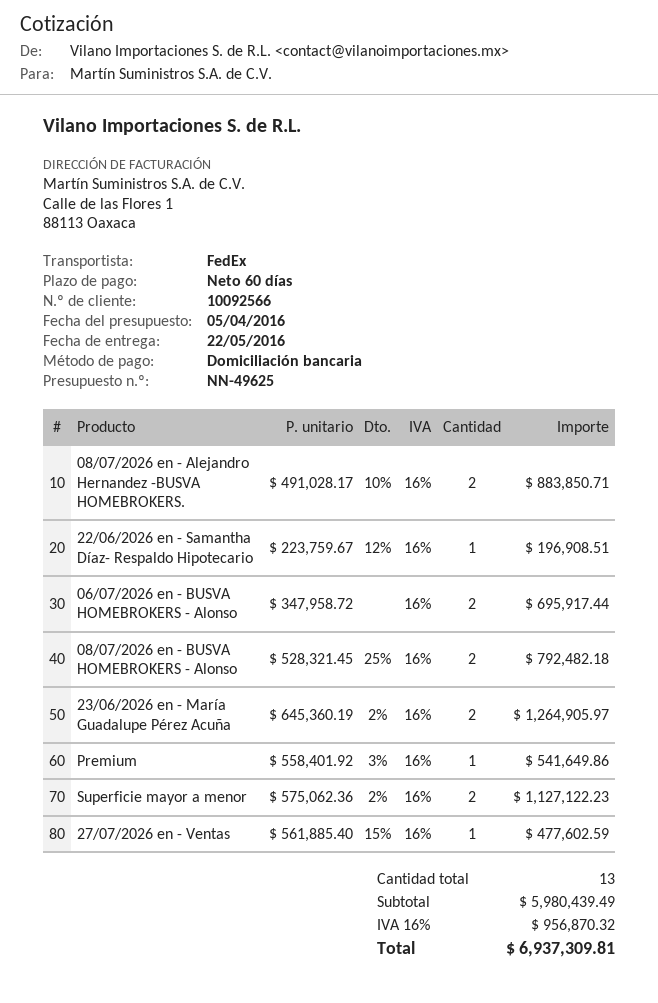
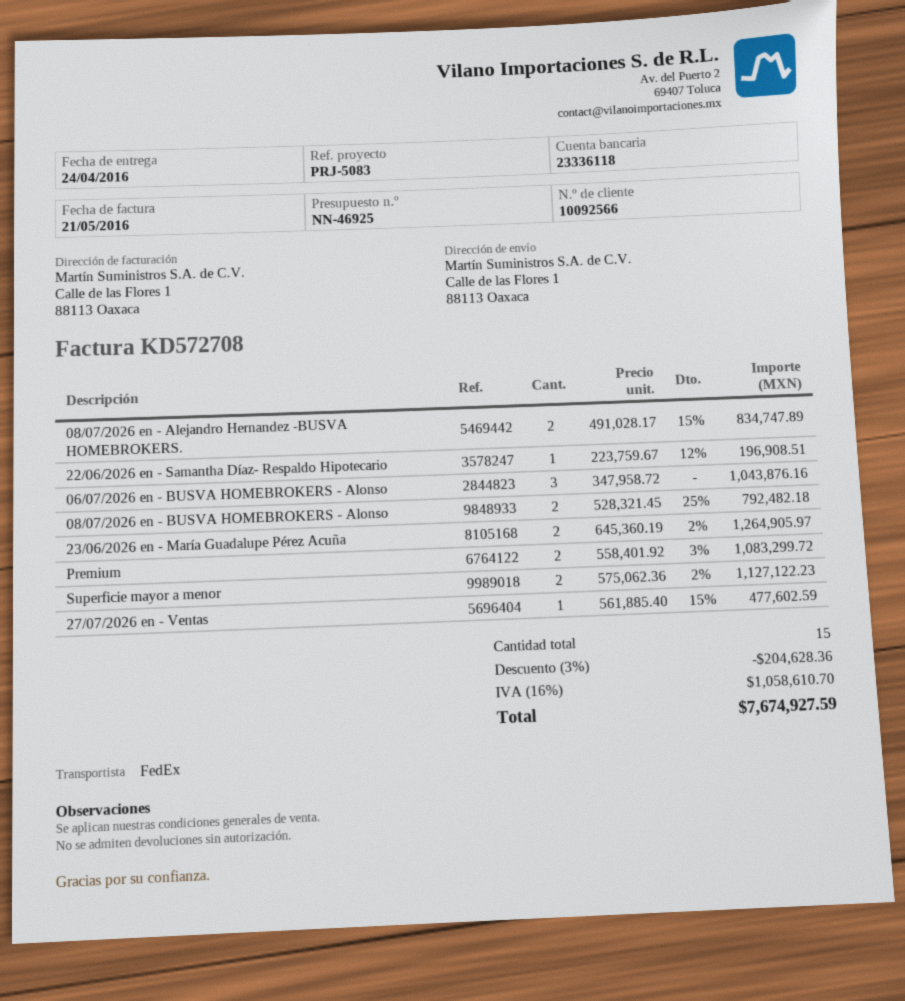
quote number: NN-49625 -> NN-46925
delivery date: 2016-05-22 -> 2016-04-24
08/07/2026 en - Alejandro Hernandez -BUSVA HOMEBROKERS.: 2 x 491028.17 - 10% = 883850.71 -> 2 x 491028.17 - 15% = 834747.89
06/07/2026 en - BUSVA HOMEBROKERS - Alonso: 2 x 347958.72 = 695917.44 -> 3 x 347958.72 = 1043876.16
Premium: 1 x 558401.92 - 3% = 541649.86 -> 2 x 558401.92 - 3% = 1083299.72
total quantity: 13 -> 15
discount: none -> 3% = 204628.36
tax: 16% = 956870.32 -> 16% = 1058610.70
total: 6937309.81 -> 7674927.59

